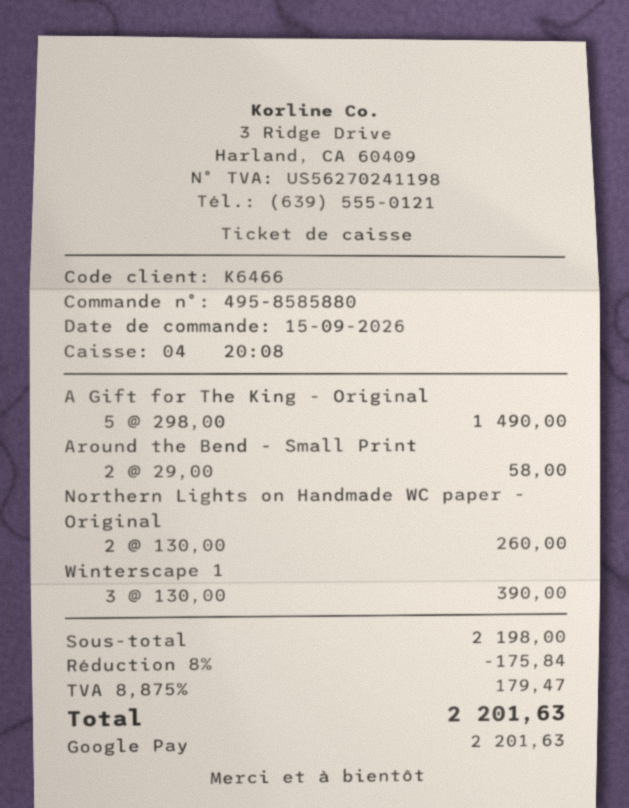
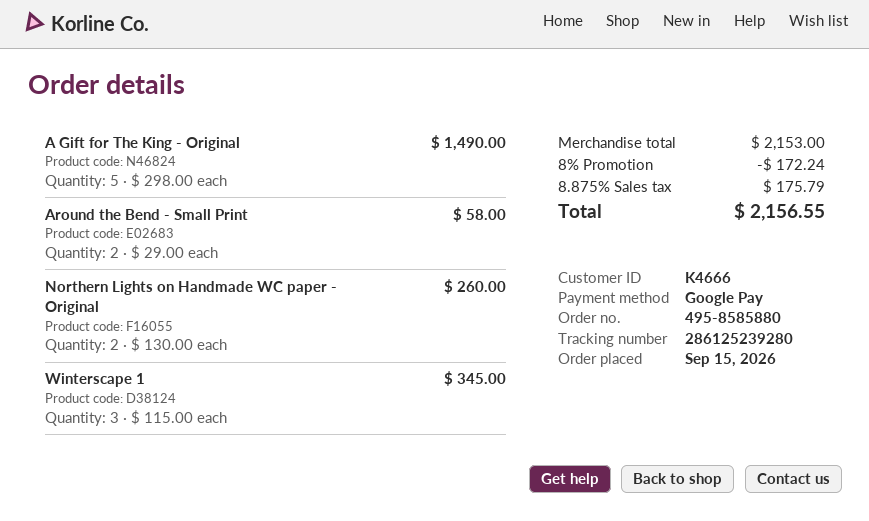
customer number: K6466 -> K4666
Winterscape 1: 3 x 130.00 = 390.00 -> 3 x 115.00 = 345.00
subtotal: 2198.00 -> 2153.00
discount: 8% = 175.84 -> 8% = 172.24
tax: 8.875% = 179.47 -> 8.875% = 175.79
total: 2201.63 -> 2156.55

